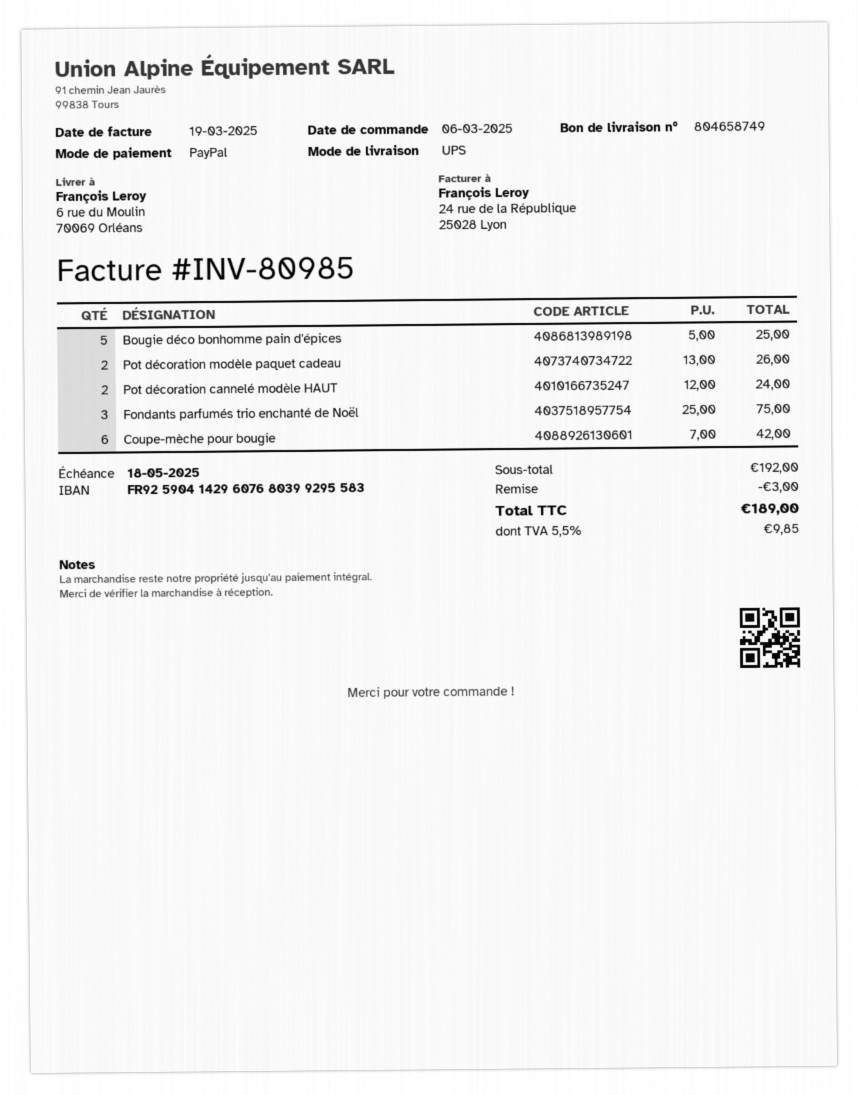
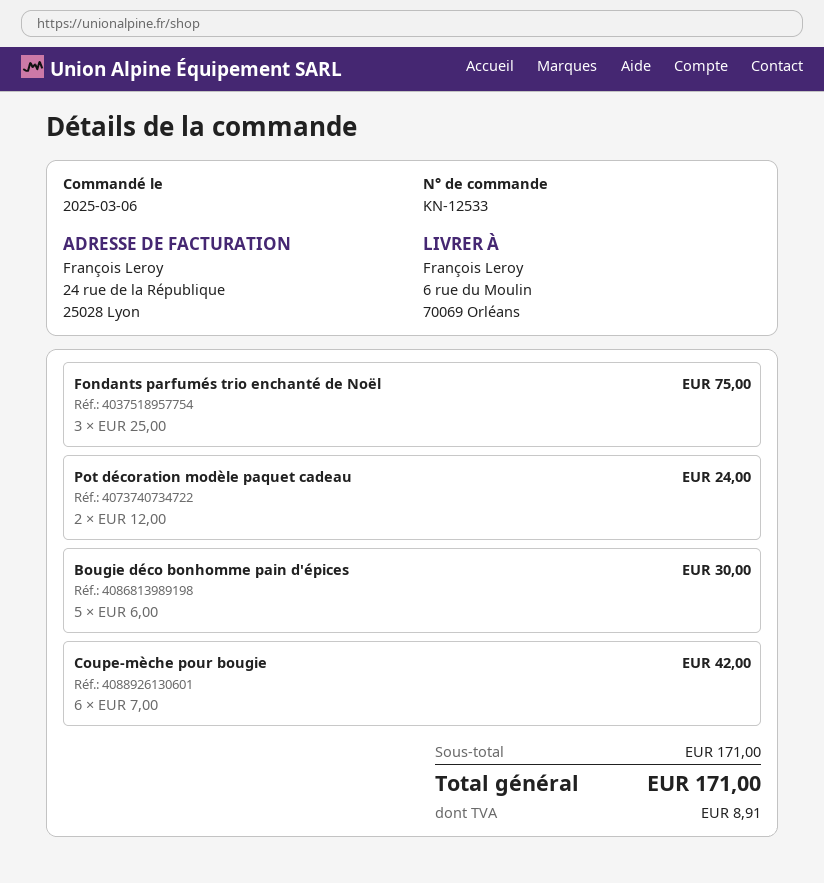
Bougie déco bonhomme pain d'épices: 5 x 5.00 = 25.00 -> 5 x 6.00 = 30.00
Pot décoration modèle paquet cadeau: 2 x 13.00 = 26.00 -> 2 x 12.00 = 24.00
Pot décoration cannelé modèle HAUT: 2 x 12.00 = 24.00 -> none
subtotal: 192.00 -> 171.00
discount: 3.00 -> none
tax: 9.85 -> 8.91
total: 189.00 -> 171.00

